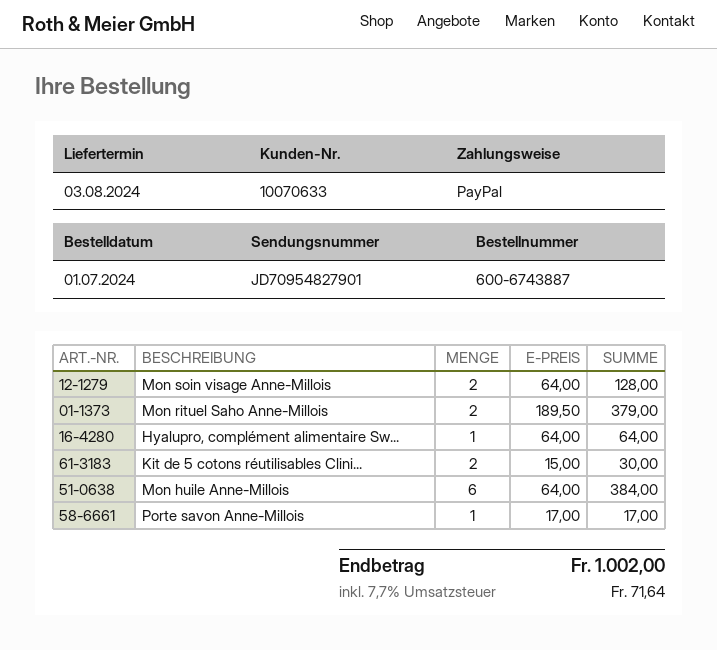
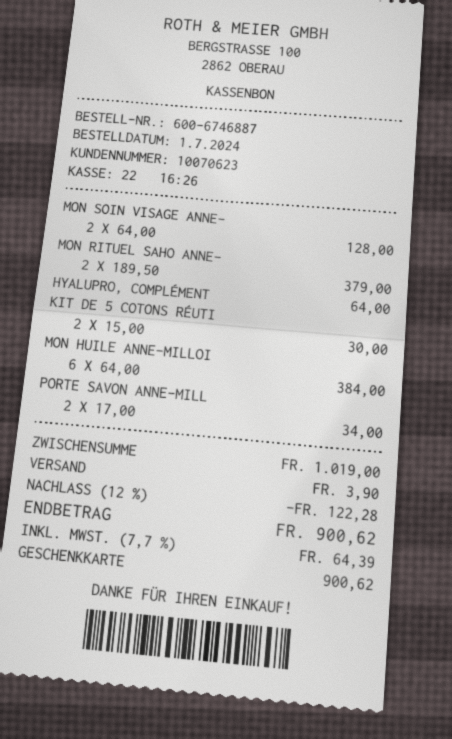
order number: 600-6743887 -> 600-6746887
customer number: 10070633 -> 10070623
payment method: PayPal -> gift card
Porte savon Anne-Millois: 1 x 17.00 = 17.00 -> 2 x 17.00 = 34.00
discount: none -> 12% = 122.28
shipping: none -> 3.90
tax: 7.7% = 71.64 -> 7.7% = 64.39
total: 1002.00 -> 900.62

